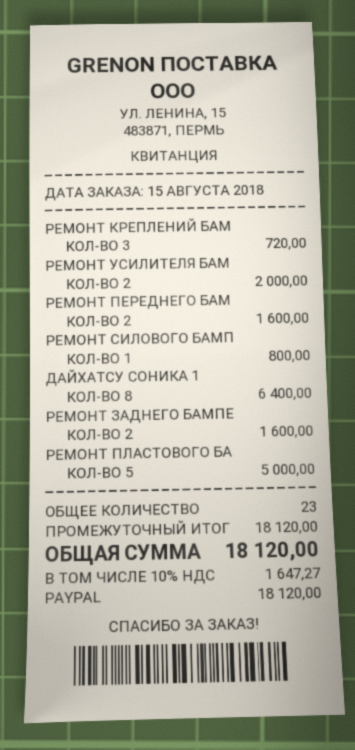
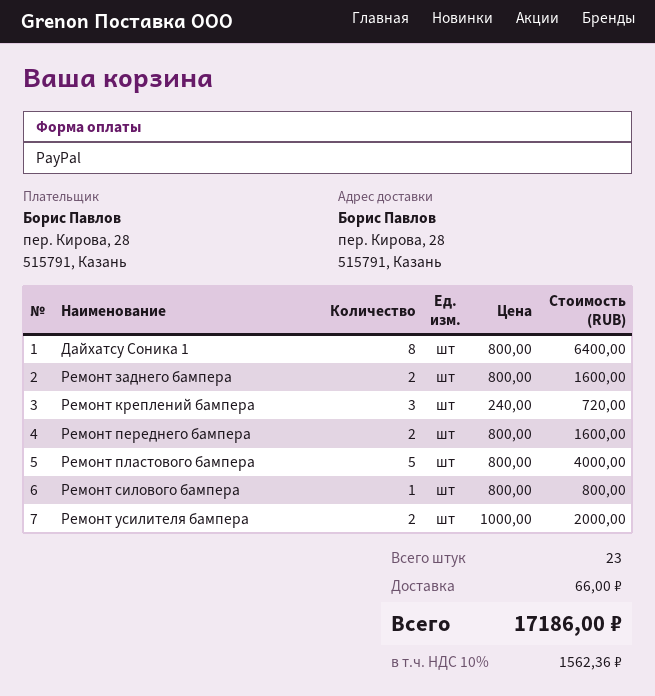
РЕМОНТ ПЛАСТОВОГО БА: 5 for 5000.00 -> 5 for 4000.00
shipping: none -> 66.00
tax: 10% = 1647.27 -> 10% = 1562.36
total: 18120.00 -> 17186.00

